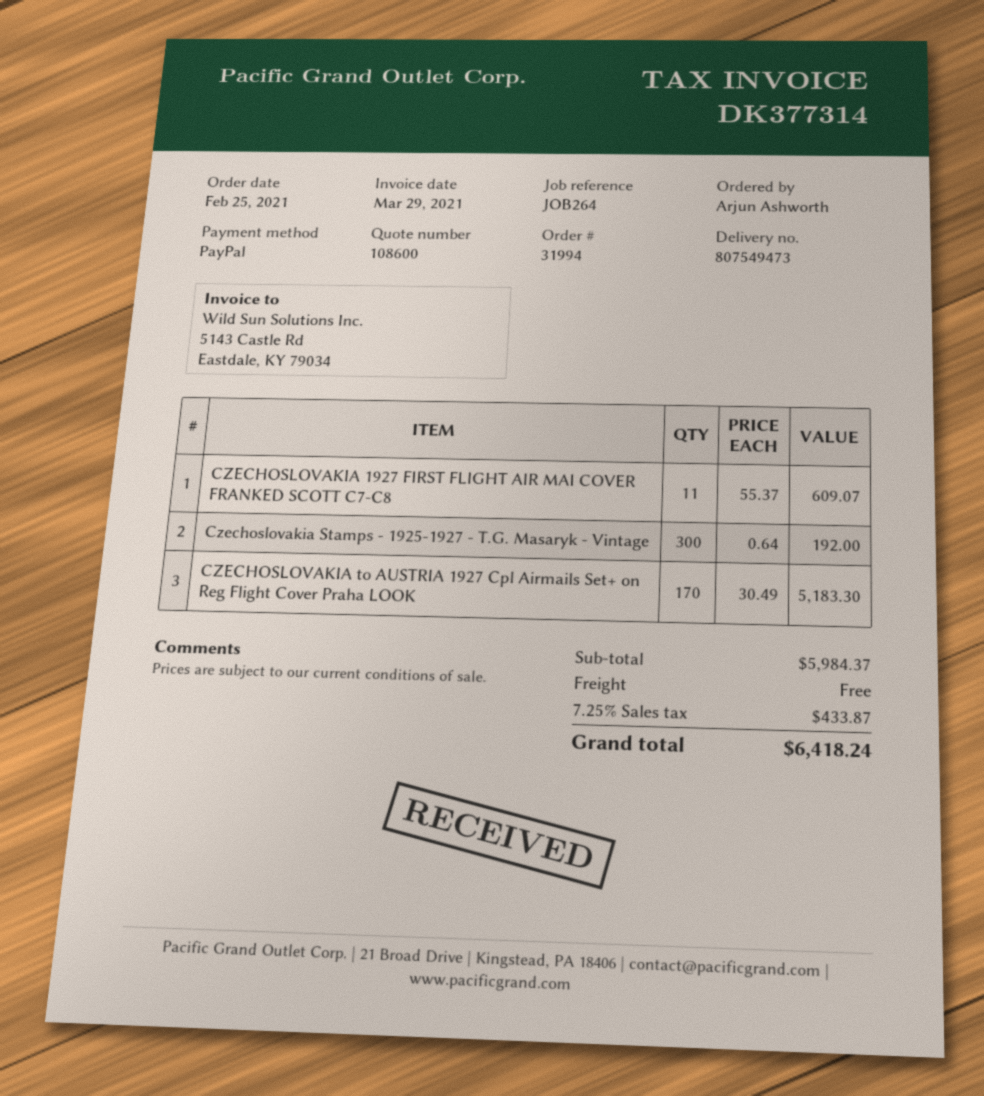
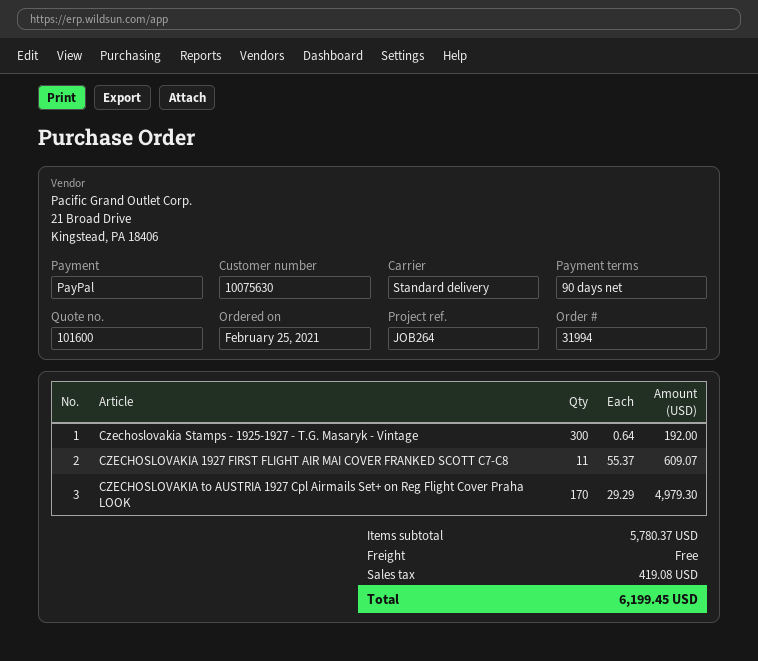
quote number: 108600 -> 101600
CZECHOSLOVAKIA to AUSTRIA 1927 Cpl Airmails Set+ on Reg Flight Cover Praha LOOK: 170 x 30.49 = 5183.30 -> 170 x 29.29 = 4979.30
subtotal: 5984.37 -> 5780.37
tax: 433.87 -> 419.08
total: 6418.24 -> 6199.45

